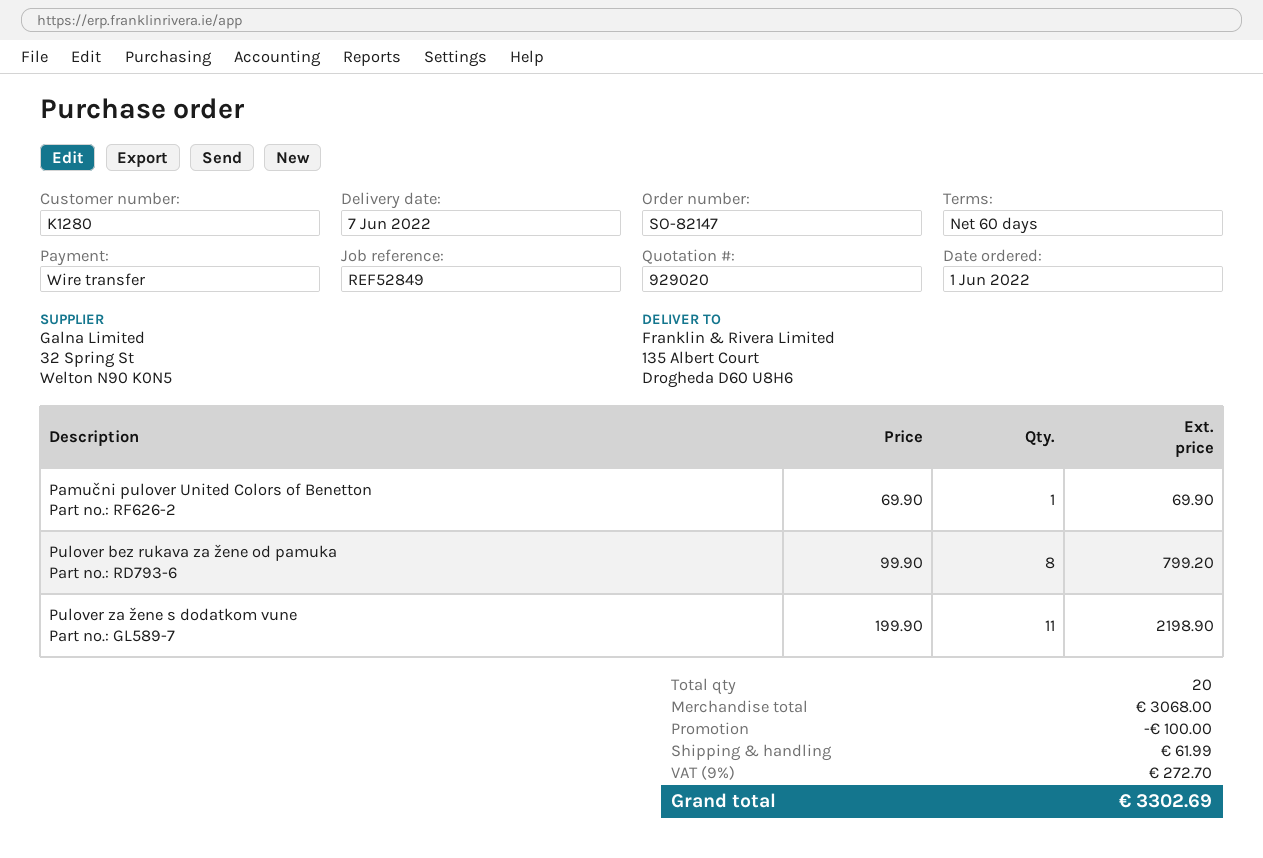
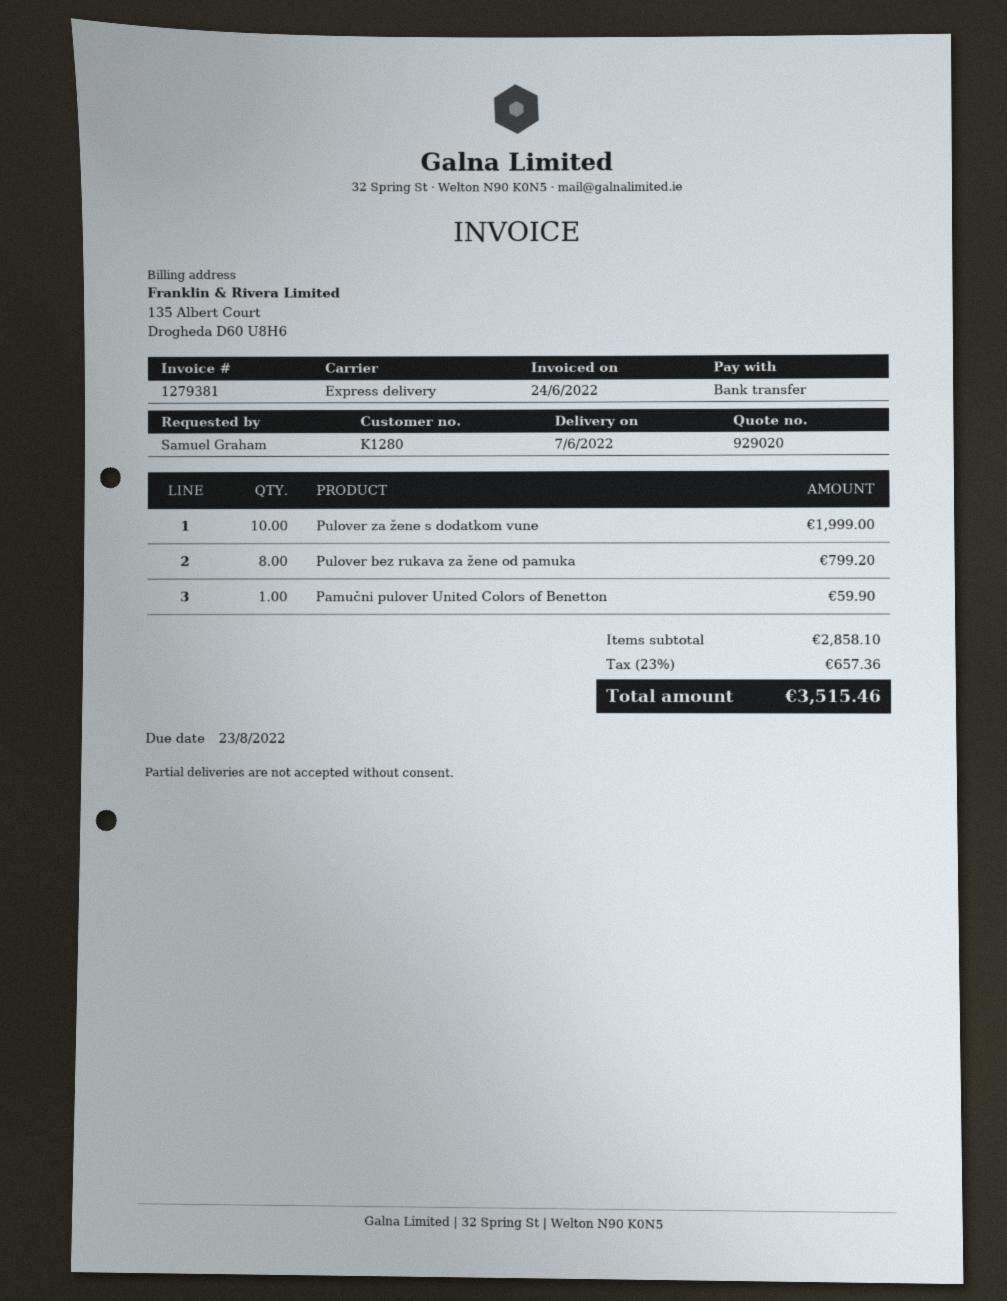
Pamučni pulover United Colors of Benetton: 1 for 69.90 -> 1 for 59.90
Pulover za žene s dodatkom vune: 11 for 2198.90 -> 10 for 1999.00
subtotal: 3068.00 -> 2858.10
discount: 100.00 -> none
shipping: 61.99 -> none
tax: 9% = 272.70 -> 23% = 657.36
total: 3302.69 -> 3515.46

